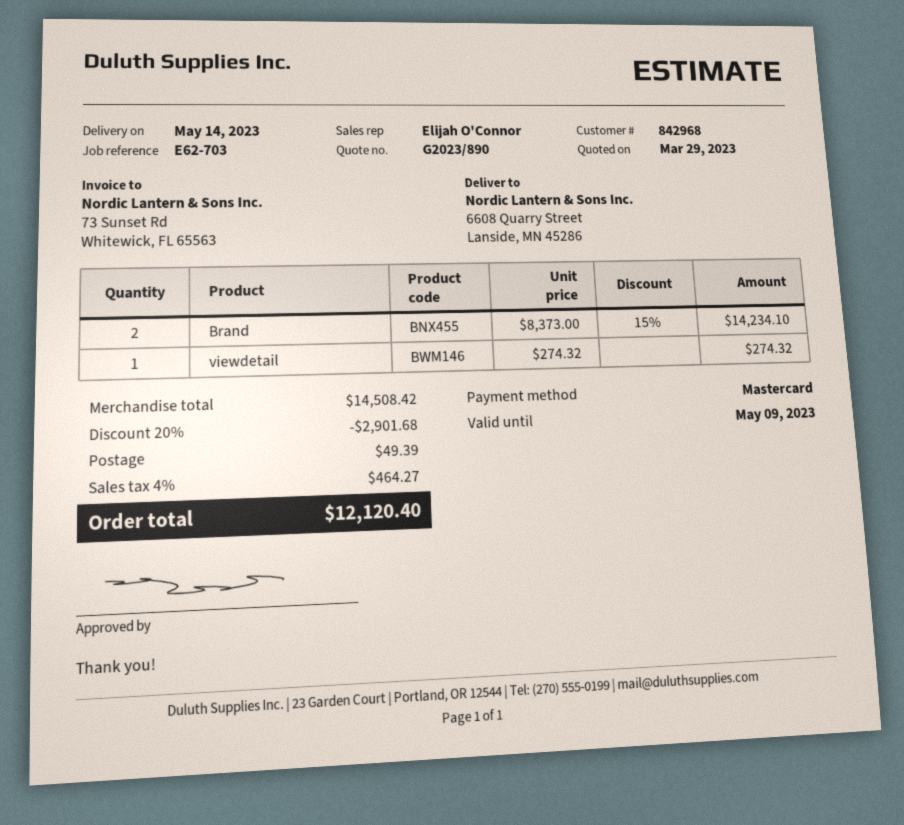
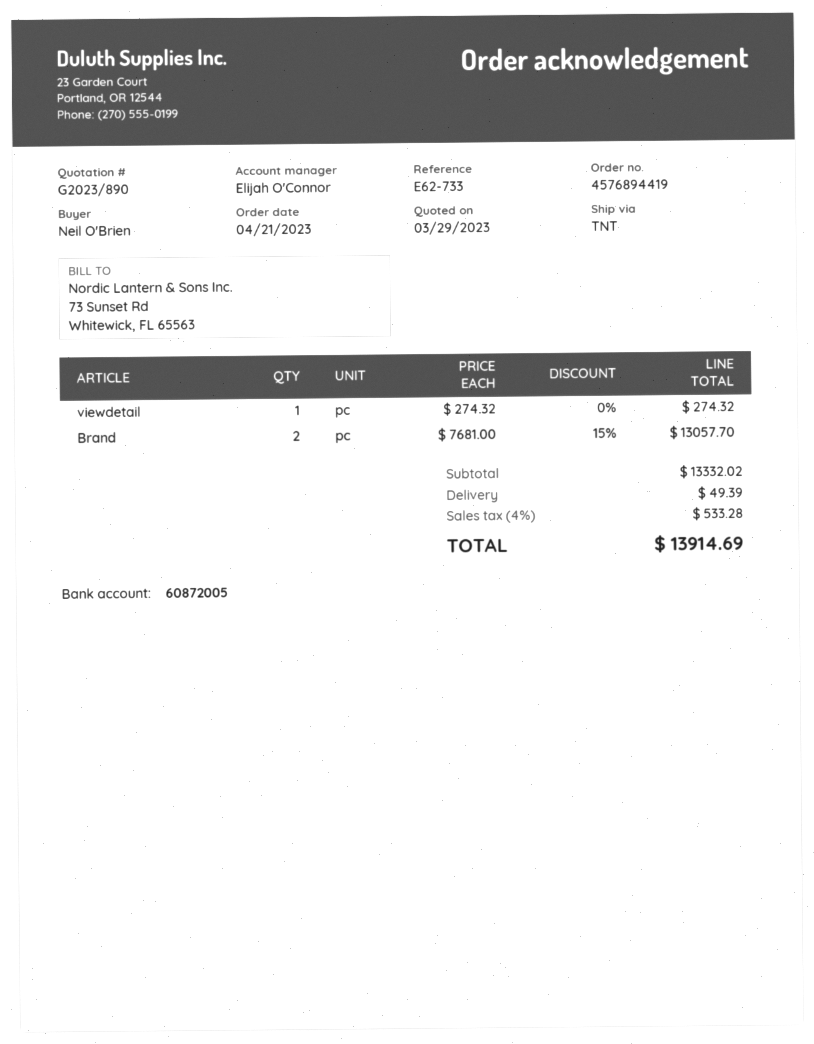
reference: E62-703 -> E62-733
Brand: 2 x 8373.00 - 15% = 14234.10 -> 2 x 7681.00 - 15% = 13057.70
subtotal: 14508.42 -> 13332.02
discount: 20% = 2901.68 -> none
tax: 4% = 464.27 -> 4% = 533.28
total: 12120.40 -> 13914.69

